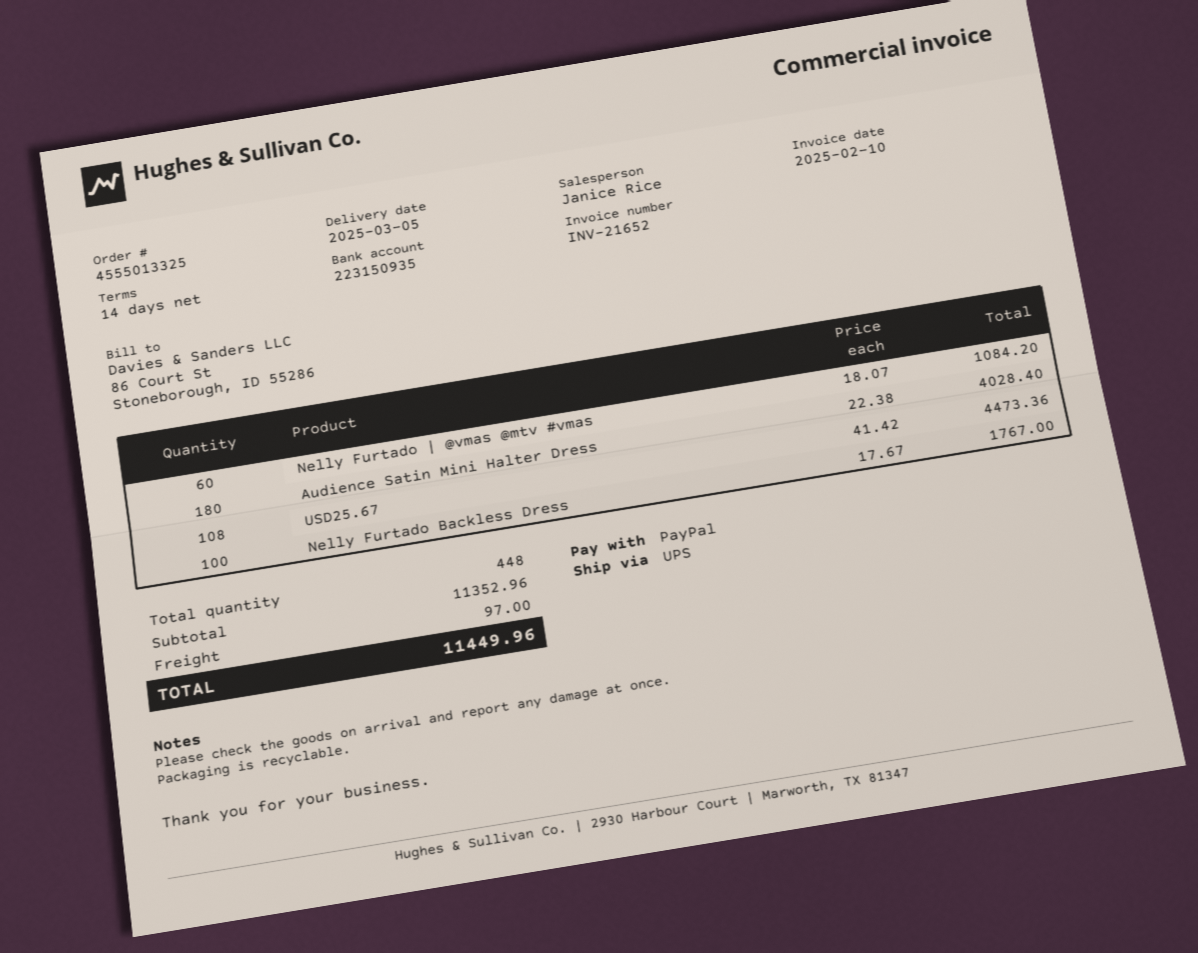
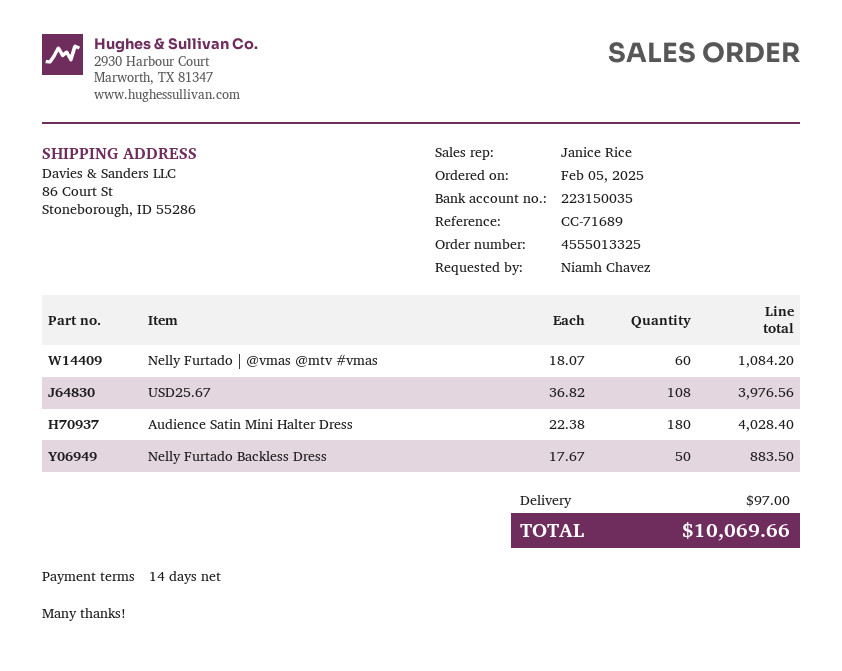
bank account: 223150935 -> 223150035
USD25.67: 108 x 41.42 = 4473.36 -> 108 x 36.82 = 3976.56
Nelly Furtado Backless Dress: 100 x 17.67 = 1767.00 -> 50 x 17.67 = 883.50
total: 11449.96 -> 10069.66

